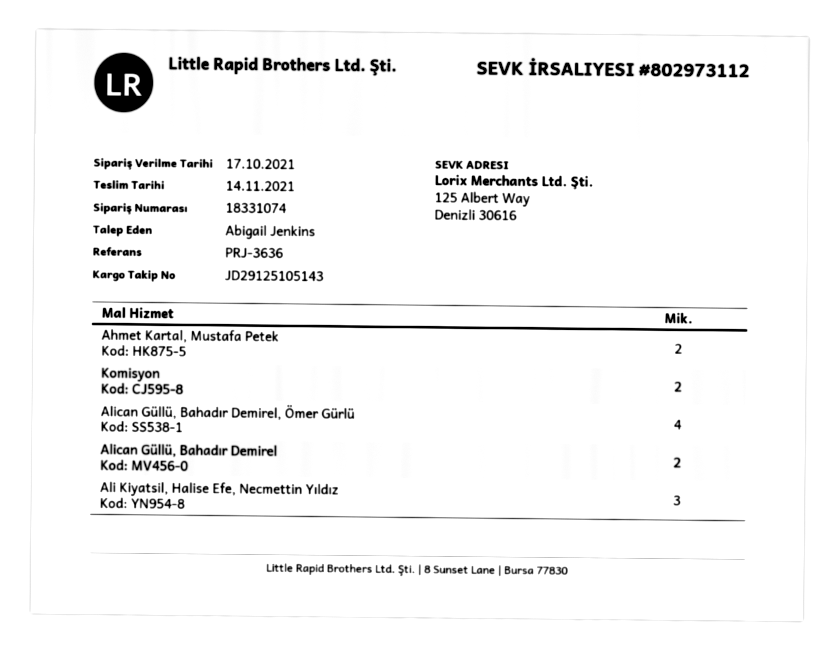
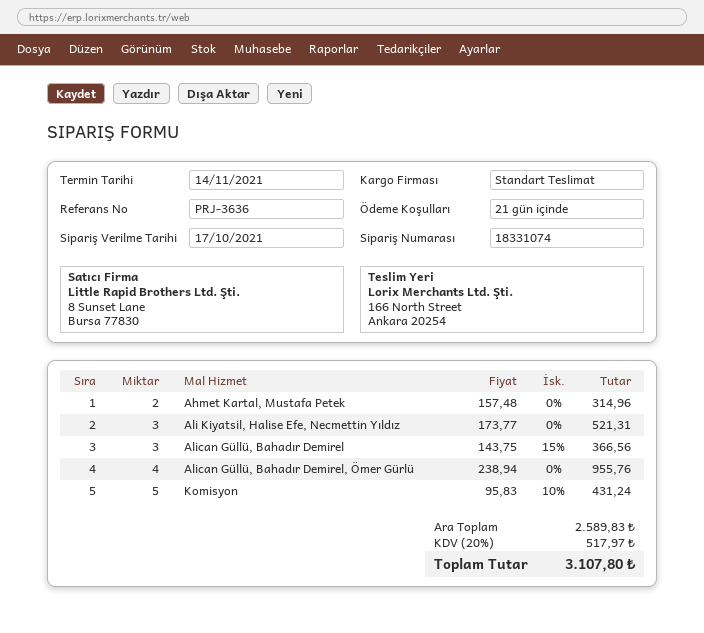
ship to: 125 Albert Way, Denizli 30616 -> 166 North Street, Ankara 20254
Komisyon: 2 -> 5
Alican Güllü, Bahadır Demirel: 2 -> 3

